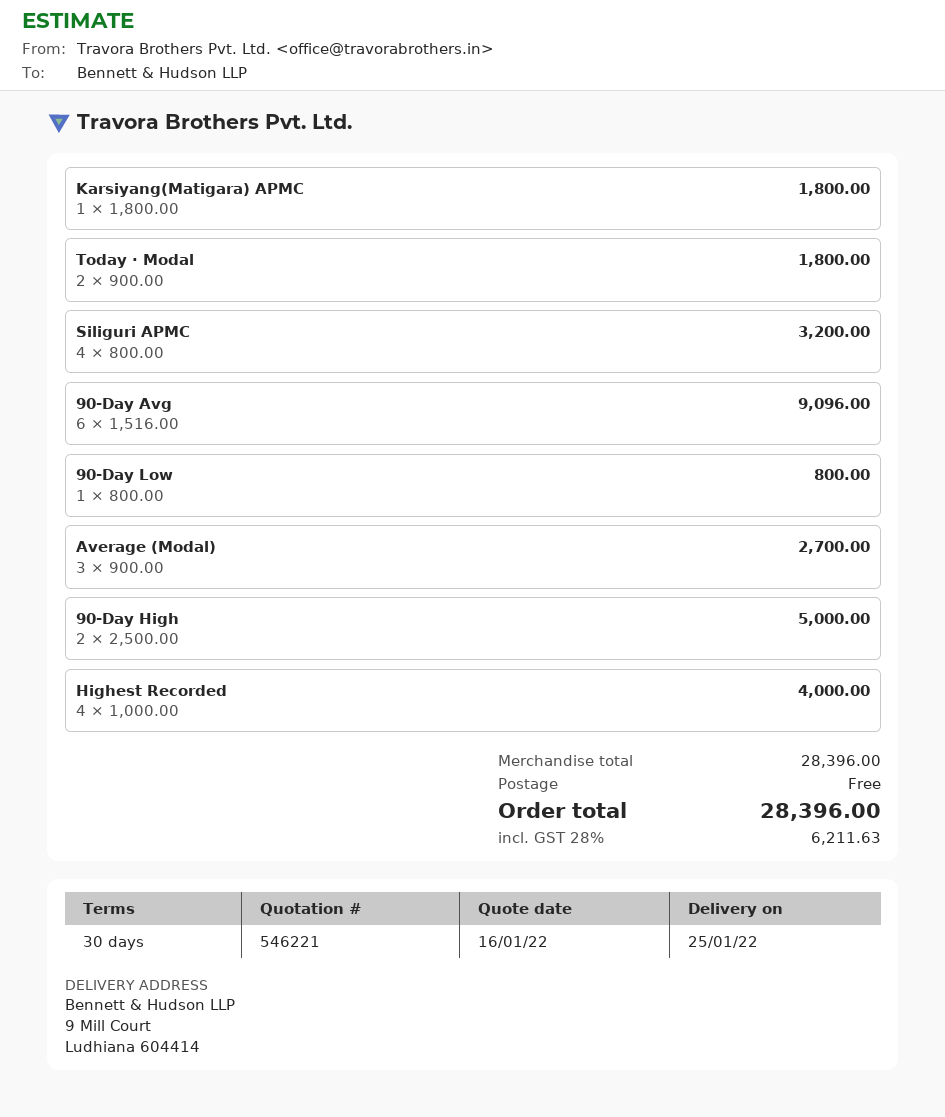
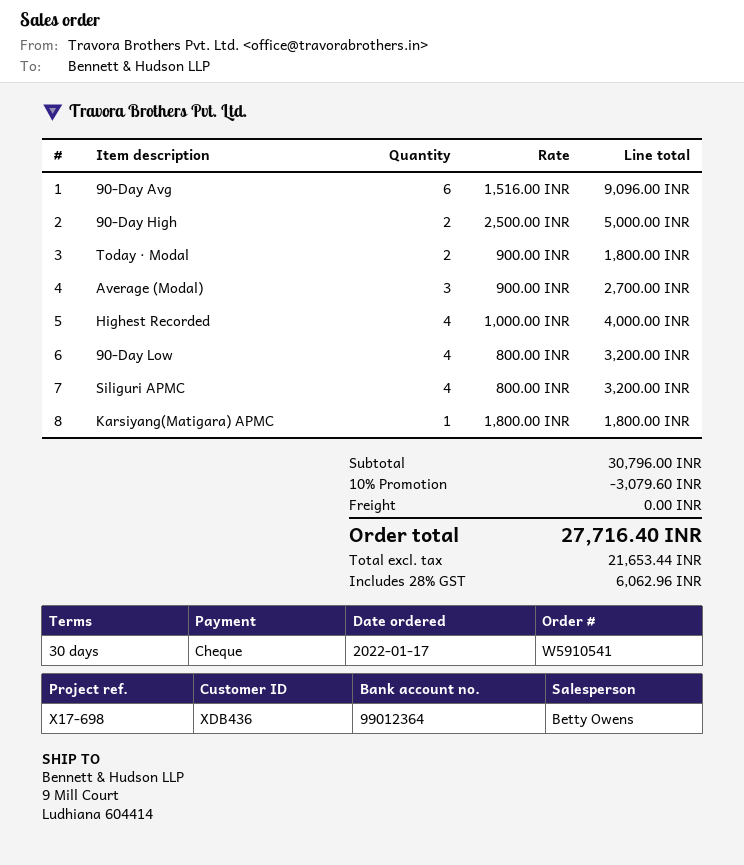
90-Day Low: 1 x 800.00 = 800.00 -> 4 x 800.00 = 3200.00
subtotal: 28396.00 -> 30796.00
discount: none -> 10% = 3079.60
tax: 28% = 6211.63 -> 28% = 6062.96
total: 28396.00 -> 27716.40

